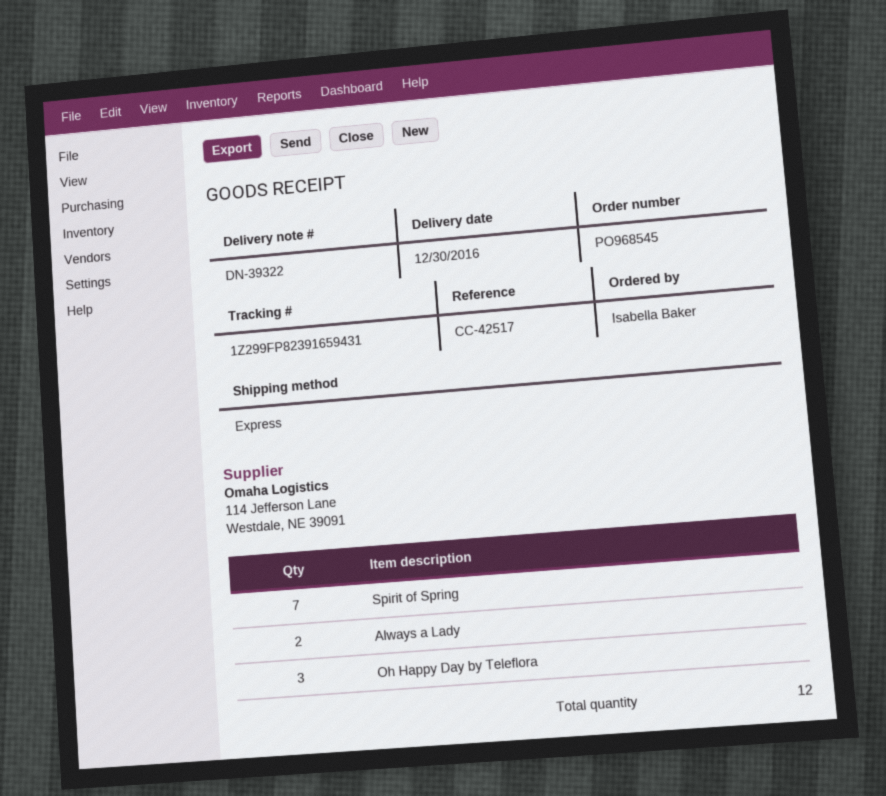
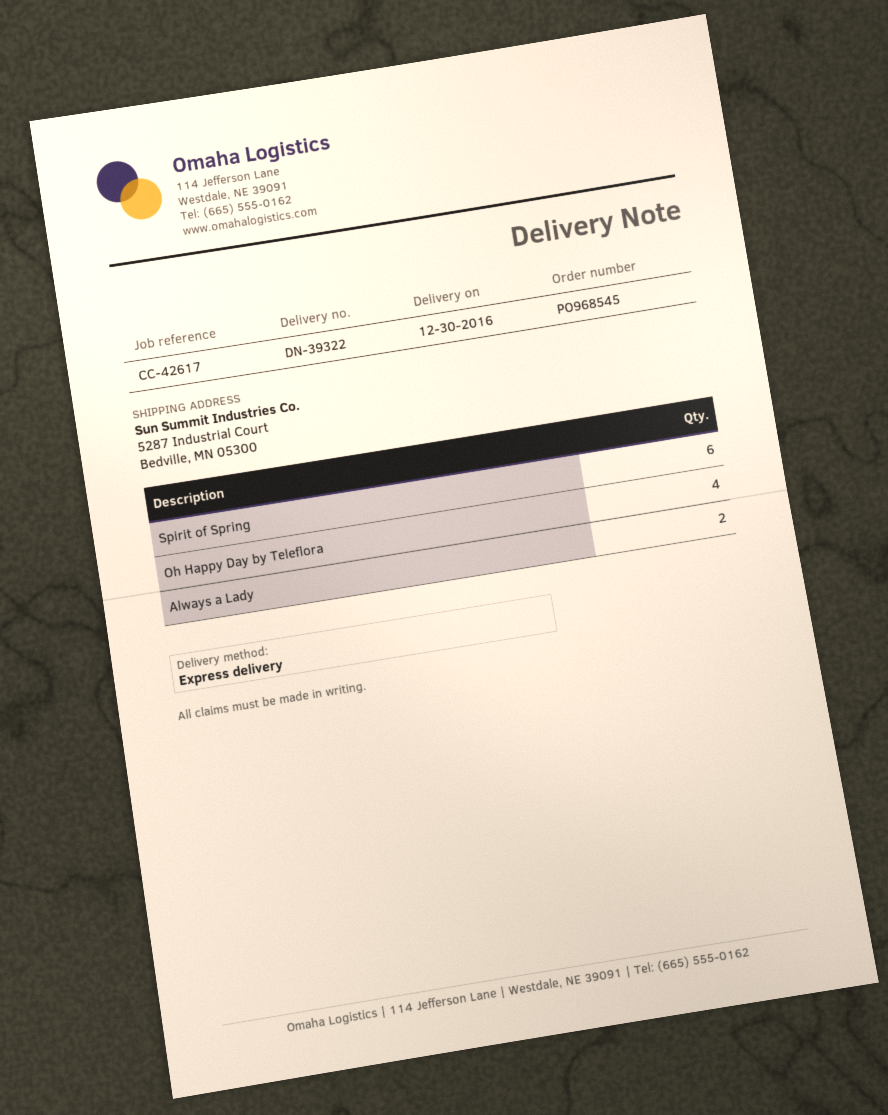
reference: CC-42517 -> CC-42617
Spirit of Spring: 7 -> 6
Oh Happy Day by Teleflora: 3 -> 4

